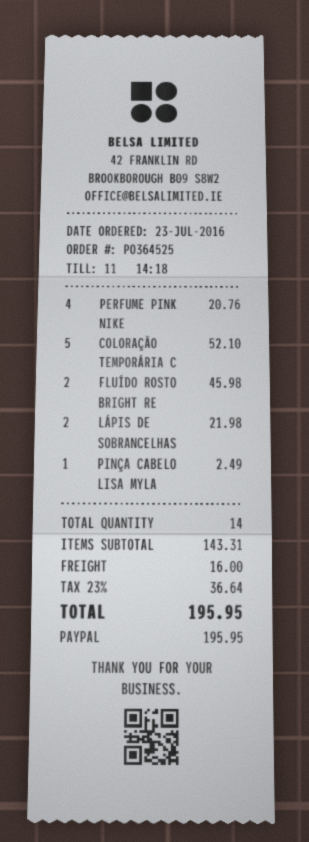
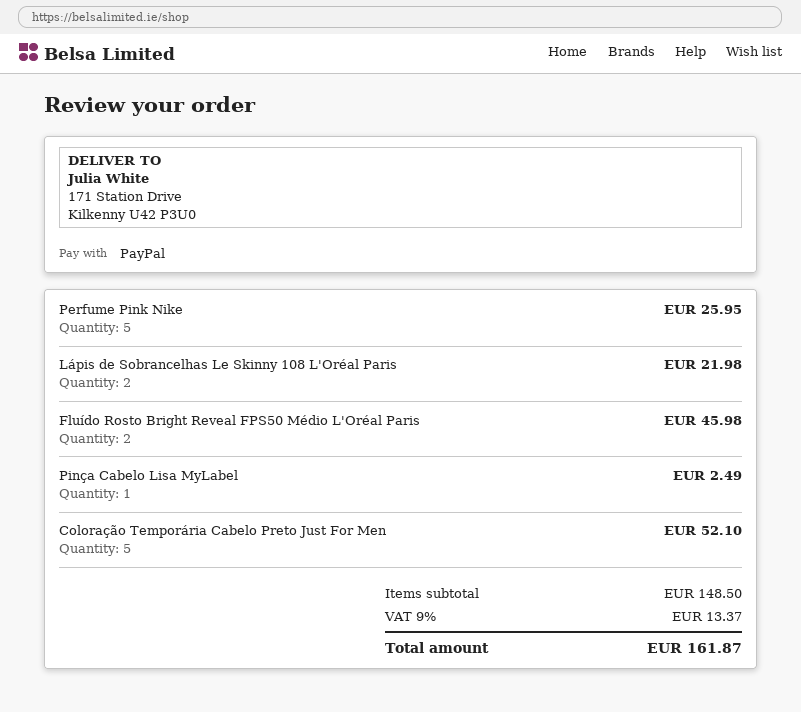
PERFUME PINK NIKE: 4 for 20.76 -> 5 for 25.95
subtotal: 143.31 -> 148.50
shipping: 16.00 -> none
tax: 23% = 36.64 -> 9% = 13.37
total: 195.95 -> 161.87

